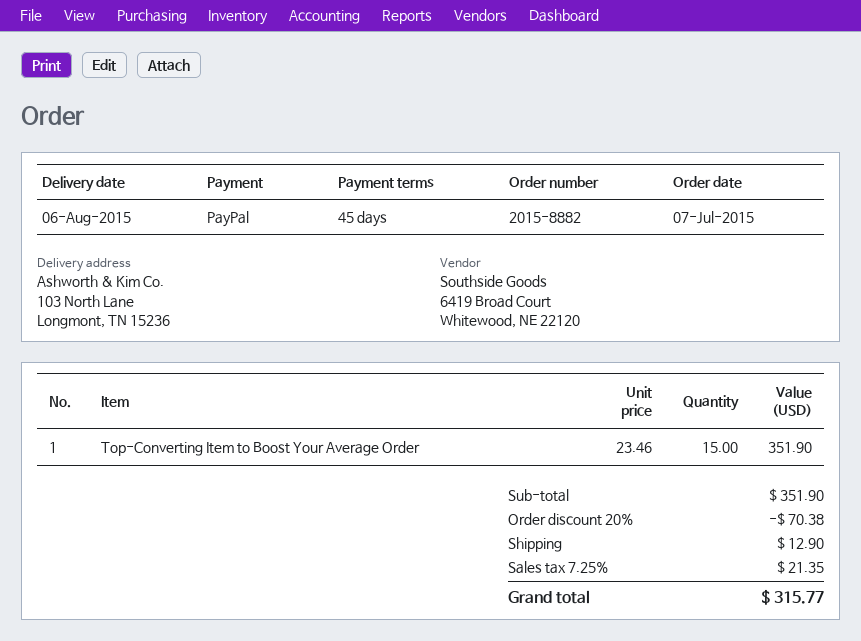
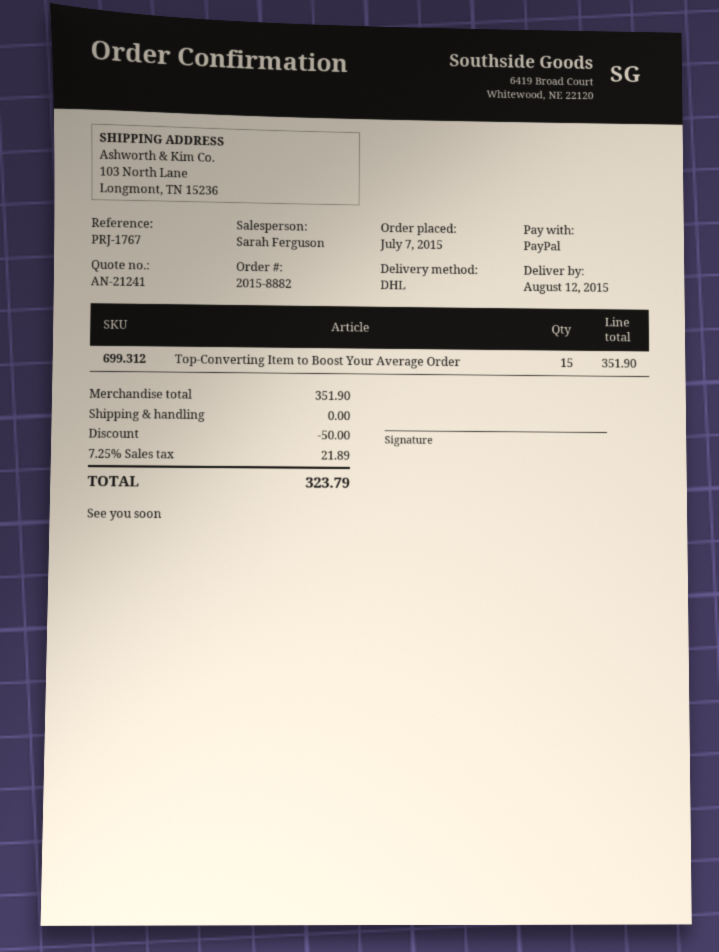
delivery date: 2015-08-06 -> 2015-08-12
discount: 70.38 -> 50.00
shipping: 12.90 -> 0.00
tax: 7.25% = 21.35 -> 7.25% = 21.89
total: 315.77 -> 323.79

